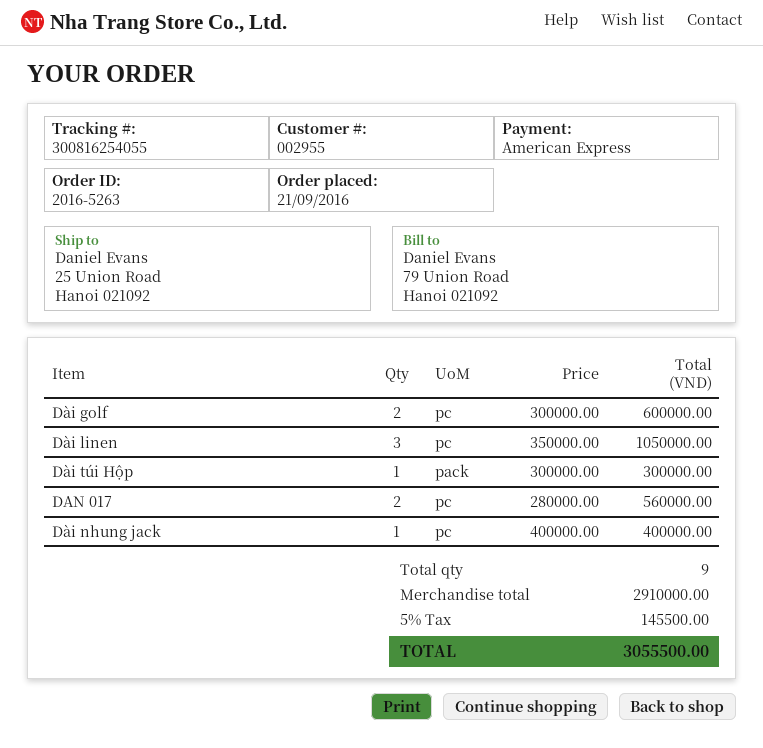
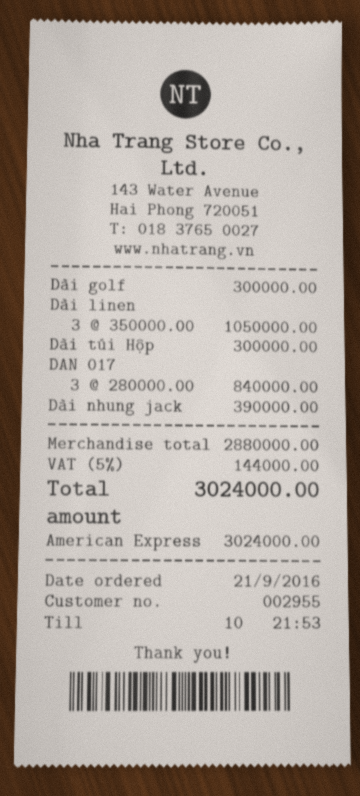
Dài golf: 2 x 300000.00 = 600000.00 -> 1 x 300000.00 = 300000.00
DAN 017: 2 x 280000.00 = 560000.00 -> 3 x 280000.00 = 840000.00
Dài nhung jack: 1 x 400000.00 = 400000.00 -> 1 x 390000.00 = 390000.00
subtotal: 2910000.00 -> 2880000.00
tax: 5% = 145500.00 -> 5% = 144000.00
total: 3055500.00 -> 3024000.00

